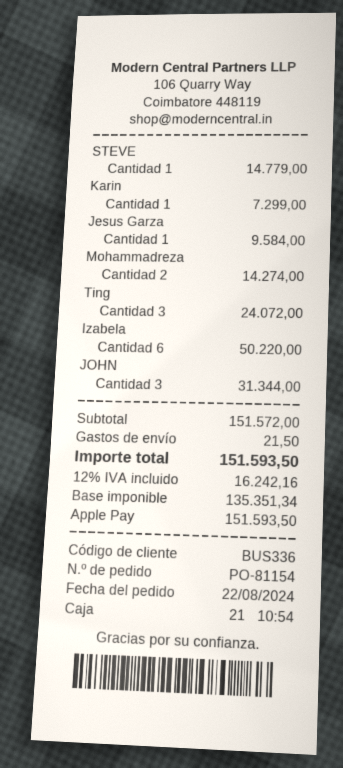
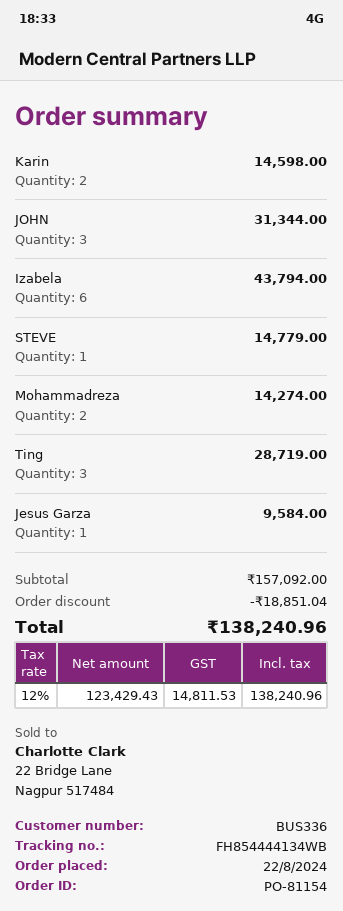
Karin: 1 for 7299.00 -> 2 for 14598.00
Ting: 3 for 24072.00 -> 3 for 28719.00
Izabela: 6 for 50220.00 -> 6 for 43794.00
subtotal: 151572.00 -> 157092.00
discount: none -> 18851.04
shipping: 21.50 -> none
net: 135351.34 -> 123429.43
tax: 12% = 16242.16 -> 12% = 14811.53
total: 151593.50 -> 138240.96

